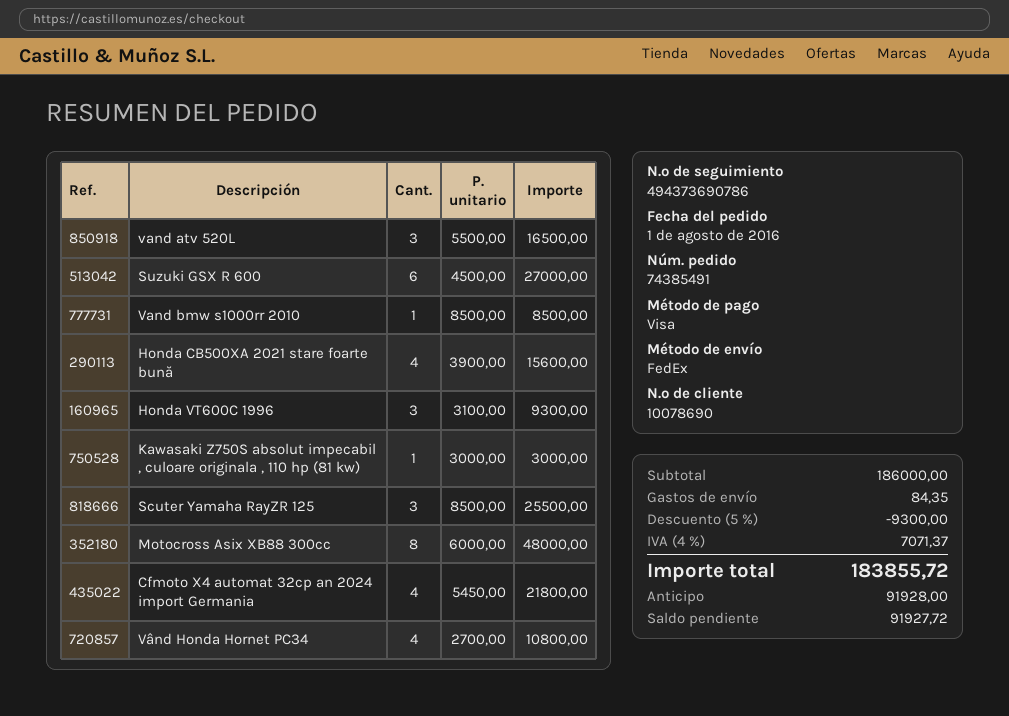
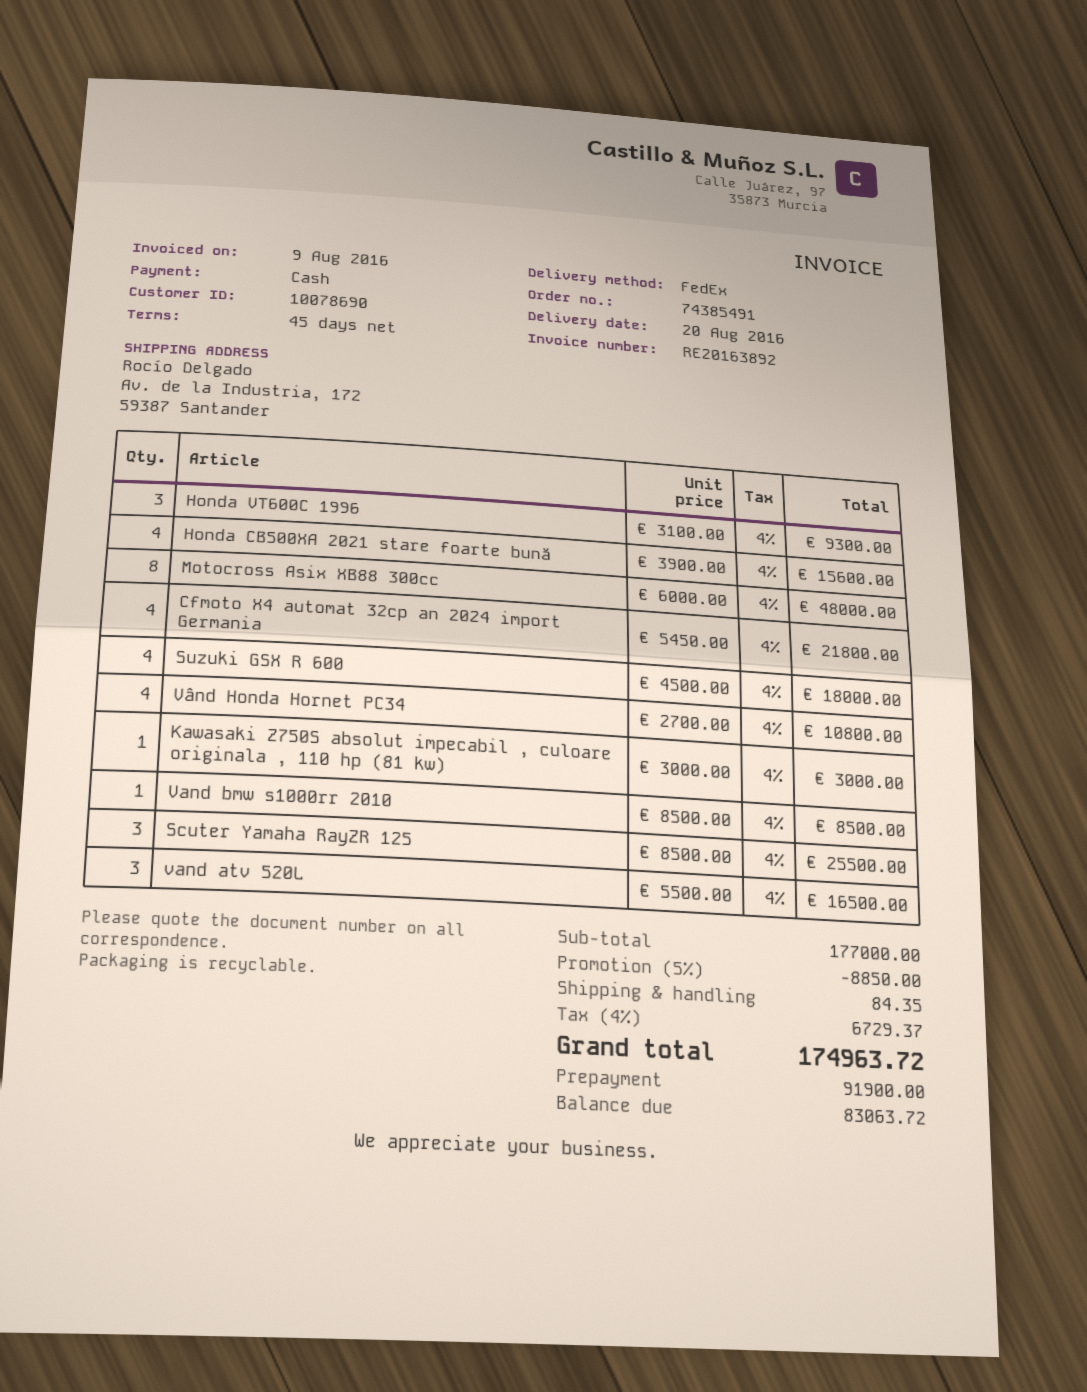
payment method: Visa -> cash
Suzuki GSX R 600: 6 x 4500.00 = 27000.00 -> 4 x 4500.00 = 18000.00
subtotal: 186000.00 -> 177000.00
discount: 5% = 9300.00 -> 5% = 8850.00
tax: 4% = 7071.37 -> 4% = 6729.37
total: 183855.72 -> 174963.72
deposit: 91928.00 -> 91900.00
balance: 91927.72 -> 83063.72

